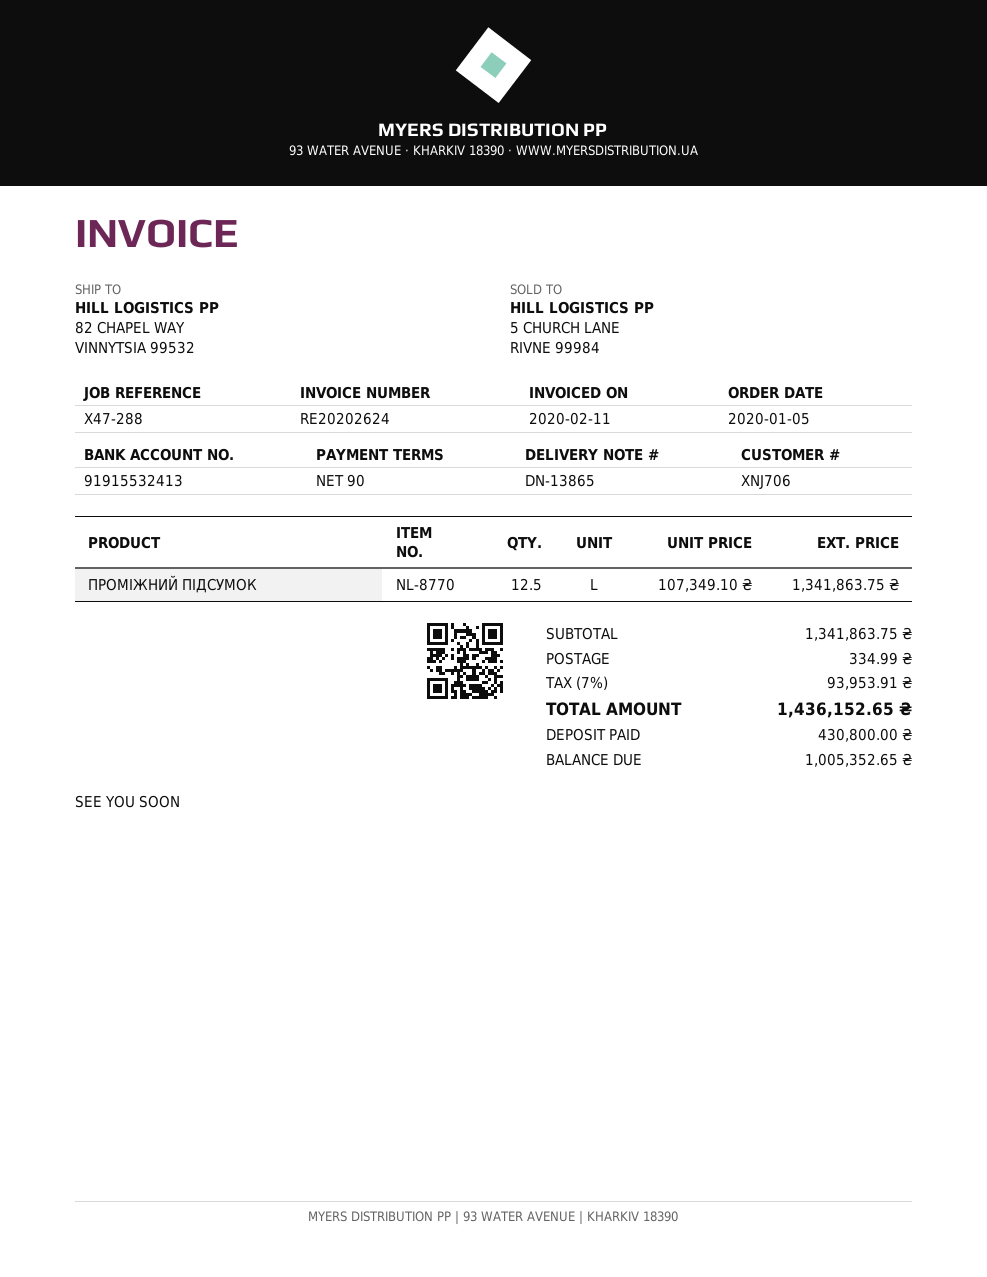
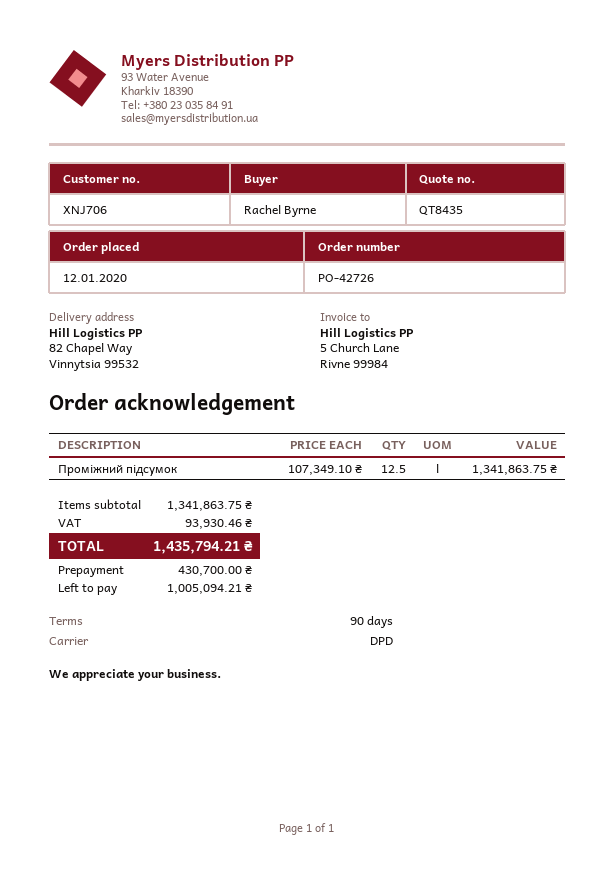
order date: 2020-01-05 -> 2020-01-12
shipping: 334.99 -> none
tax: 93953.91 -> 93930.46
total: 1436152.65 -> 1435794.21
deposit: 430800.00 -> 430700.00
balance: 1005352.65 -> 1005094.21

